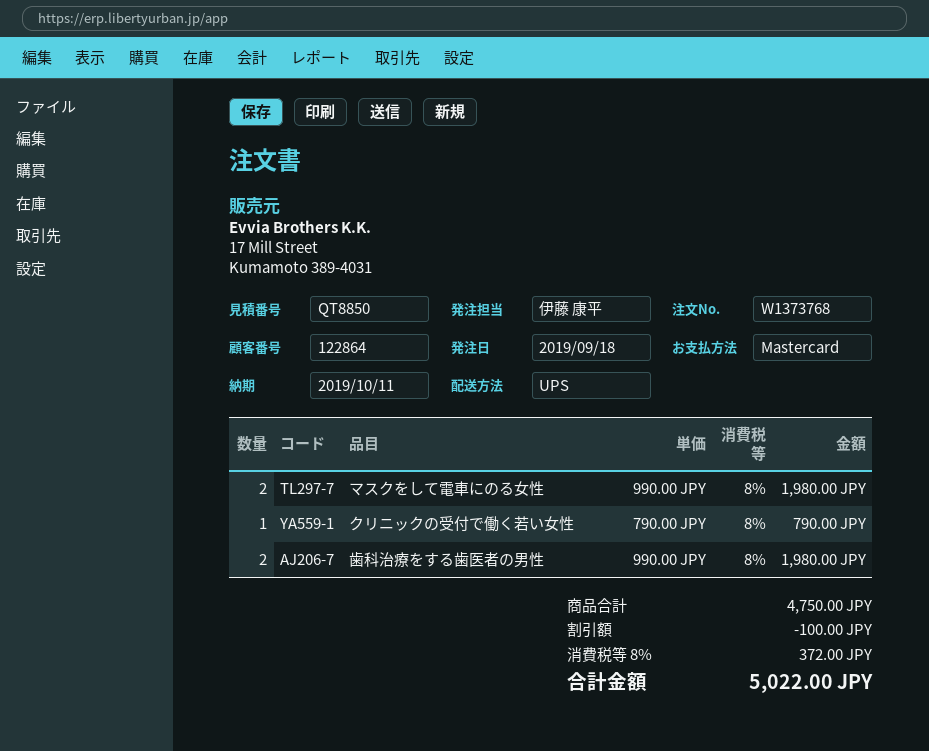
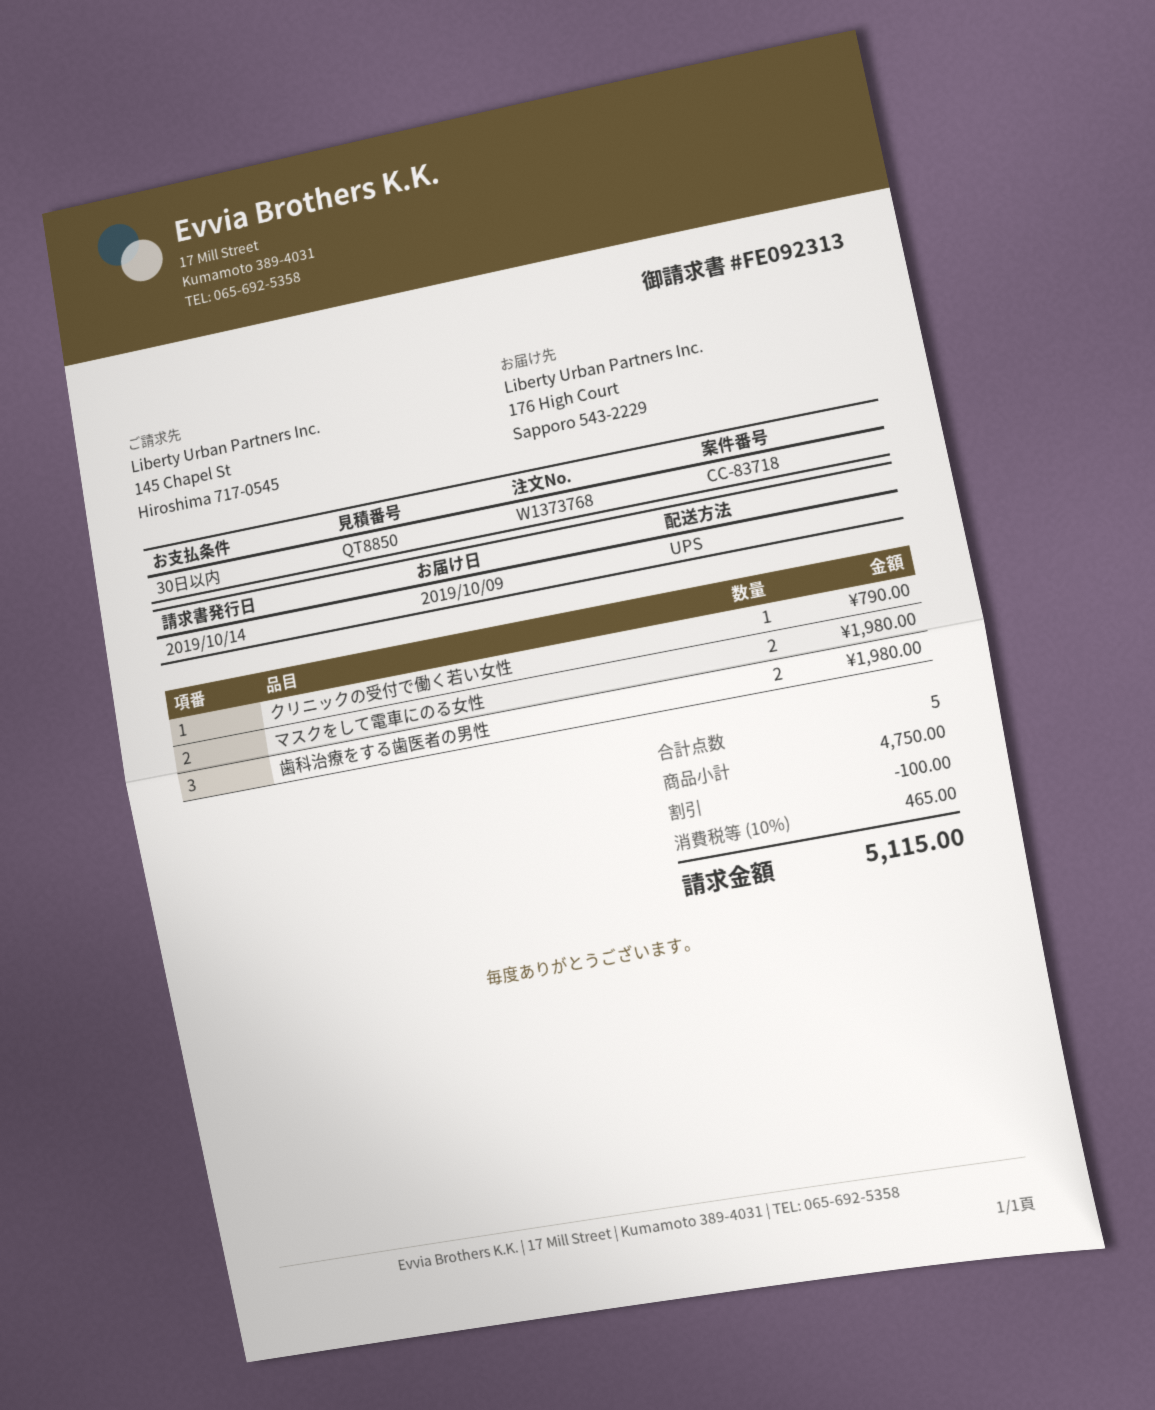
delivery date: 2019-10-11 -> 2019-10-09
tax: 8% = 372.00 -> 10% = 465.00
total: 5022.00 -> 5115.00

